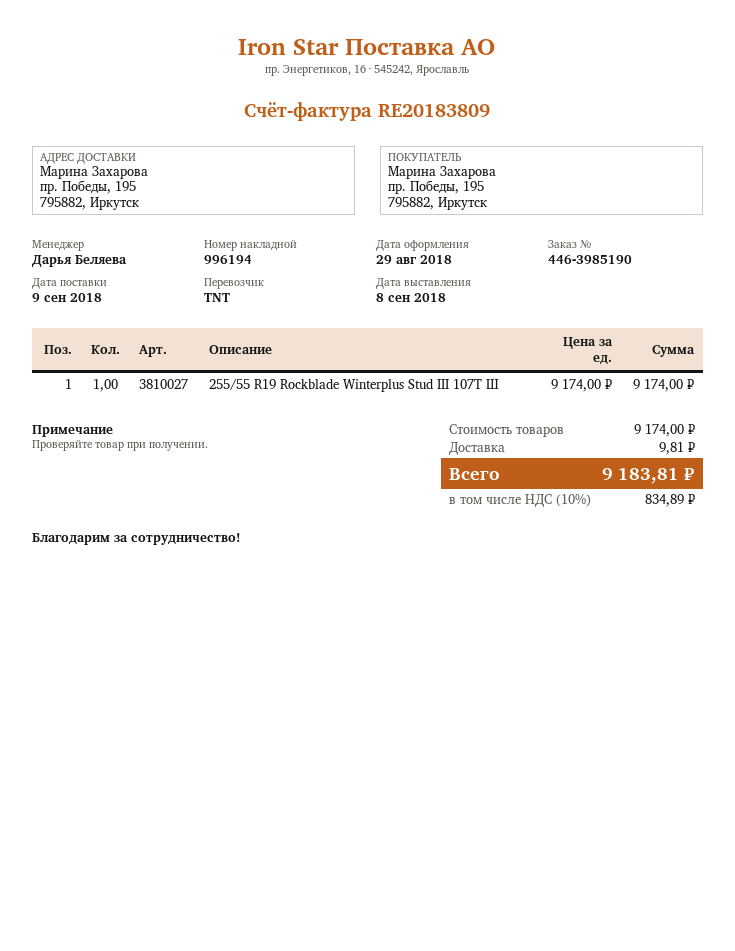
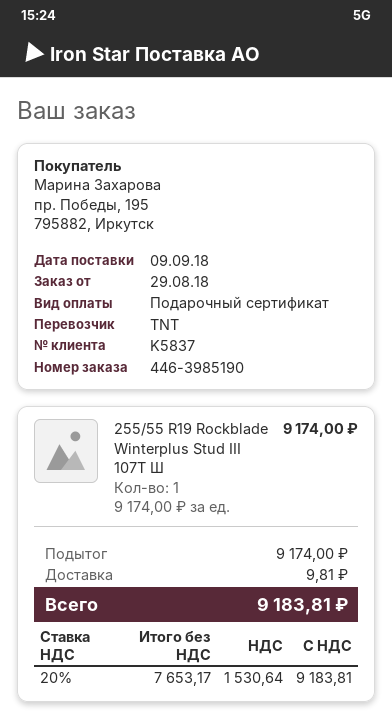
tax: 10% = 834.89 -> 20% = 1530.64

